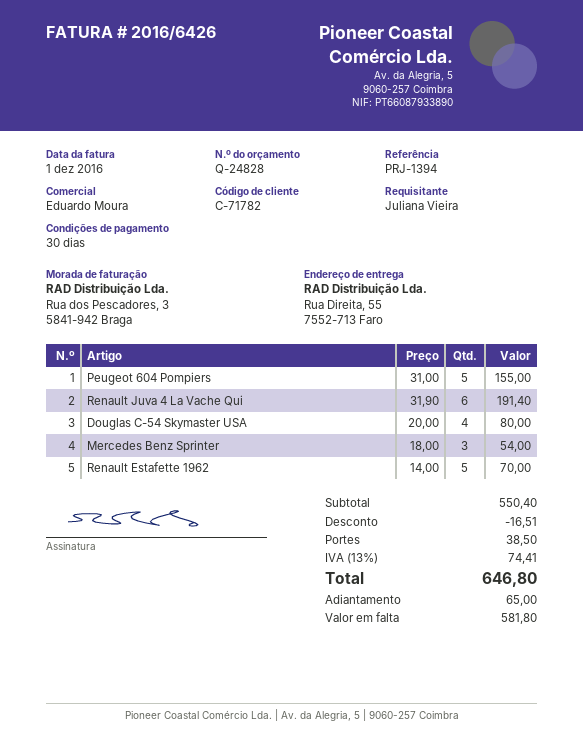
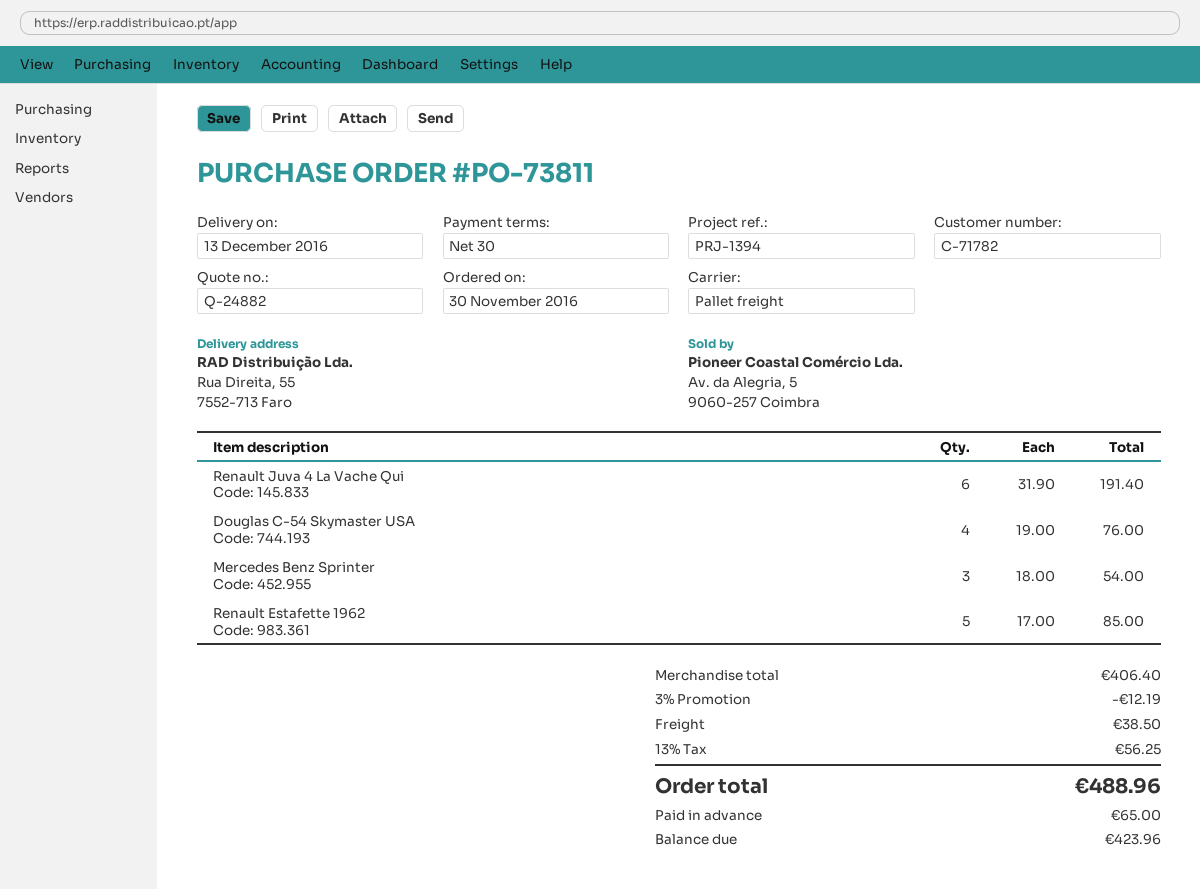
quote number: Q-24828 -> Q-24882
Peugeot 604 Pompiers: 5 x 31.00 = 155.00 -> none
Douglas C-54 Skymaster USA: 4 x 20.00 = 80.00 -> 4 x 19.00 = 76.00
Renault Estafette 1962: 5 x 14.00 = 70.00 -> 5 x 17.00 = 85.00
subtotal: 550.40 -> 406.40
discount: 16.51 -> 12.19
tax: 13% = 74.41 -> 13% = 56.25
total: 646.80 -> 488.96
balance: 581.80 -> 423.96

